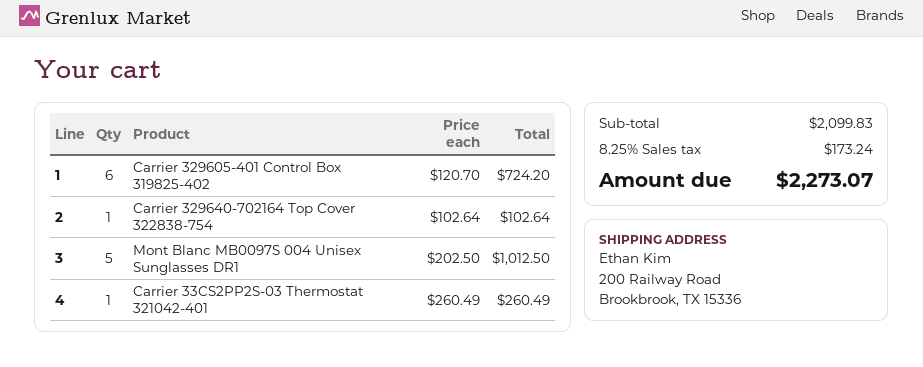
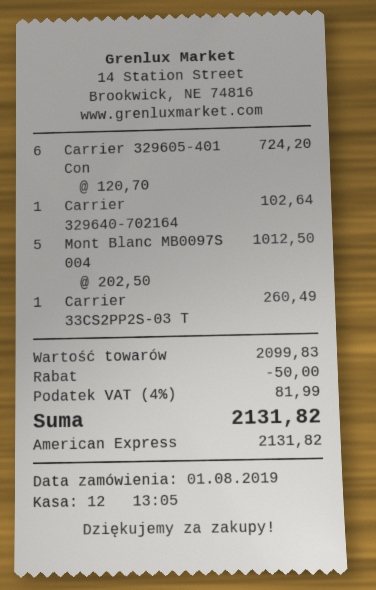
discount: none -> 50.00
tax: 8.25% = 173.24 -> 4% = 81.99
total: 2273.07 -> 2131.82

